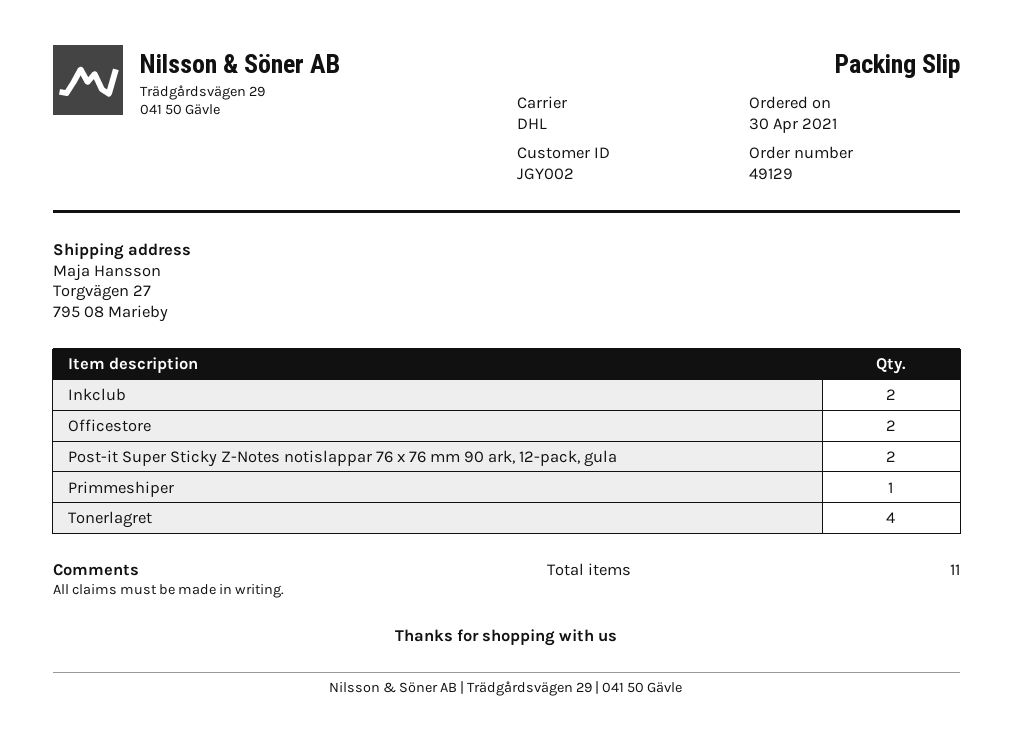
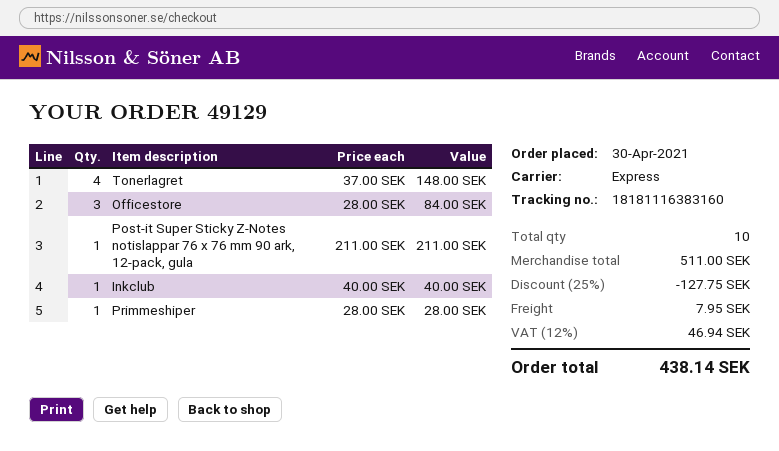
shipping method: DHL -> express
Inkclub: 2 -> 1
Officestore: 2 -> 3
Post-it Super Sticky Z-Notes notislappar 76 x 76 mm 90 ark, 12-pack, gula: 2 -> 1
total quantity: 11 -> 10

